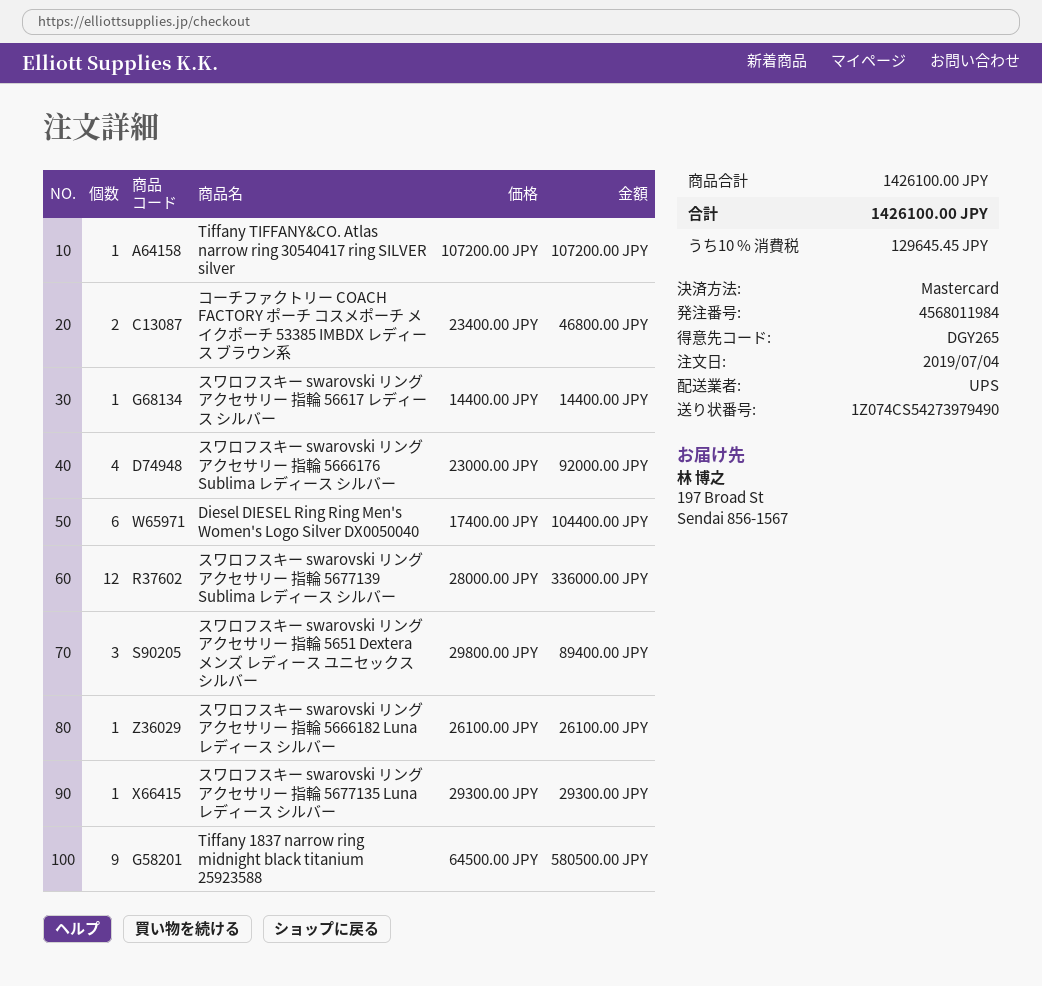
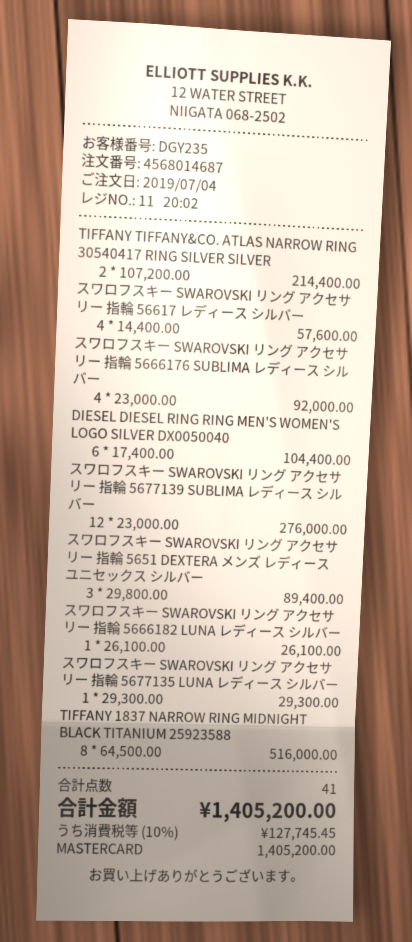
order number: 4568011984 -> 4568014687
customer number: DGY265 -> DGY235
Tiffany TIFFANY&CO. Atlas narrow ring 30540417 ring SILVER silver: 1 x 107200.00 = 107200.00 -> 2 x 107200.00 = 214400.00
コーチファクトリー COACH FACTORY ポーチ コスメポーチ メイクポーチ 53385 IMBDX レディース ブラウン系: 2 x 23400.00 = 46800.00 -> none
スワロフスキー swarovski リング アクセサリー 指輪 56617 レディース シルバー: 1 x 14400.00 = 14400.00 -> 4 x 14400.00 = 57600.00
スワロフスキー swarovski リング アクセサリー 指輪 5677139 Sublima レディース シルバー: 12 x 28000.00 = 336000.00 -> 12 x 23000.00 = 276000.00
Tiffany 1837 narrow ring midnight black titanium 25923588: 9 x 64500.00 = 580500.00 -> 8 x 64500.00 = 516000.00
tax: 10% = 129645.45 -> 10% = 127745.45
total: 1426100.00 -> 1405200.00

